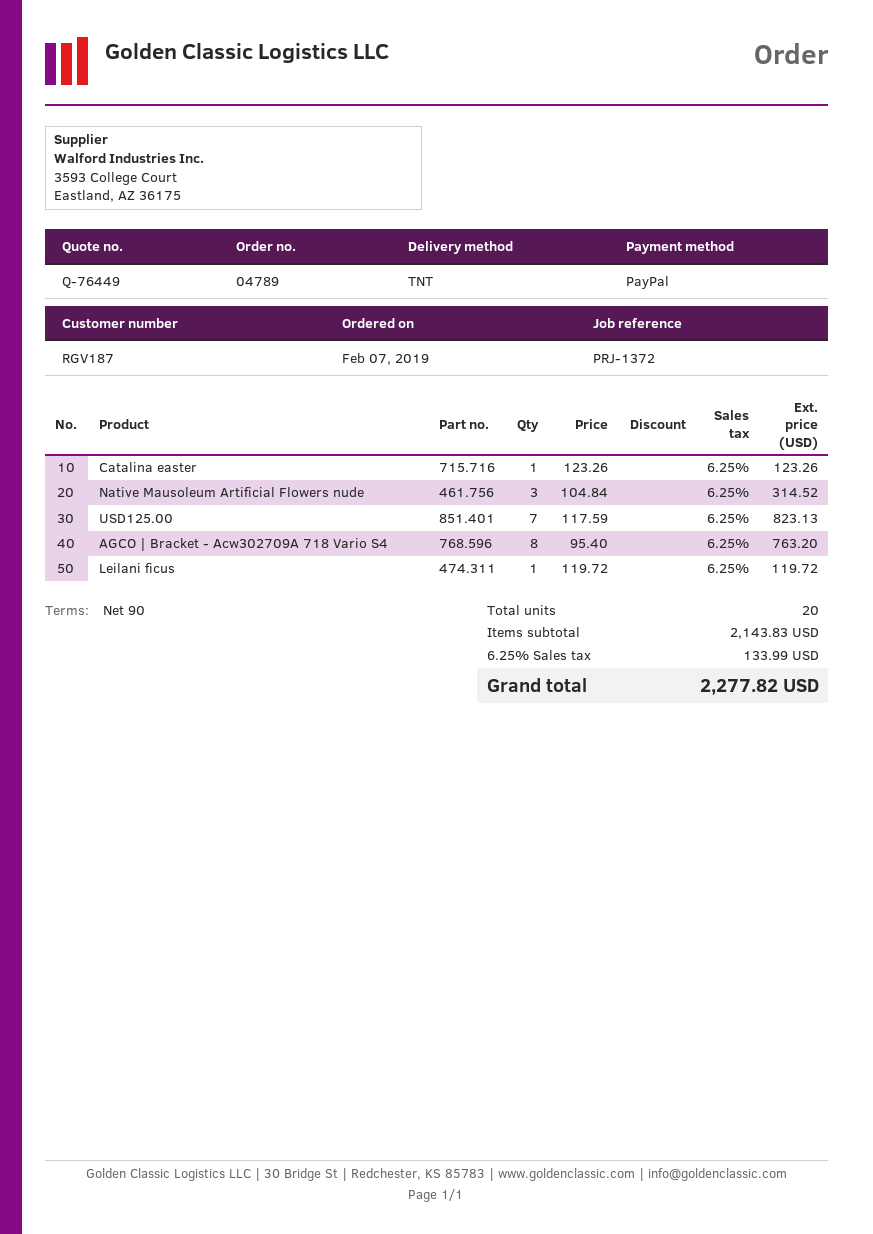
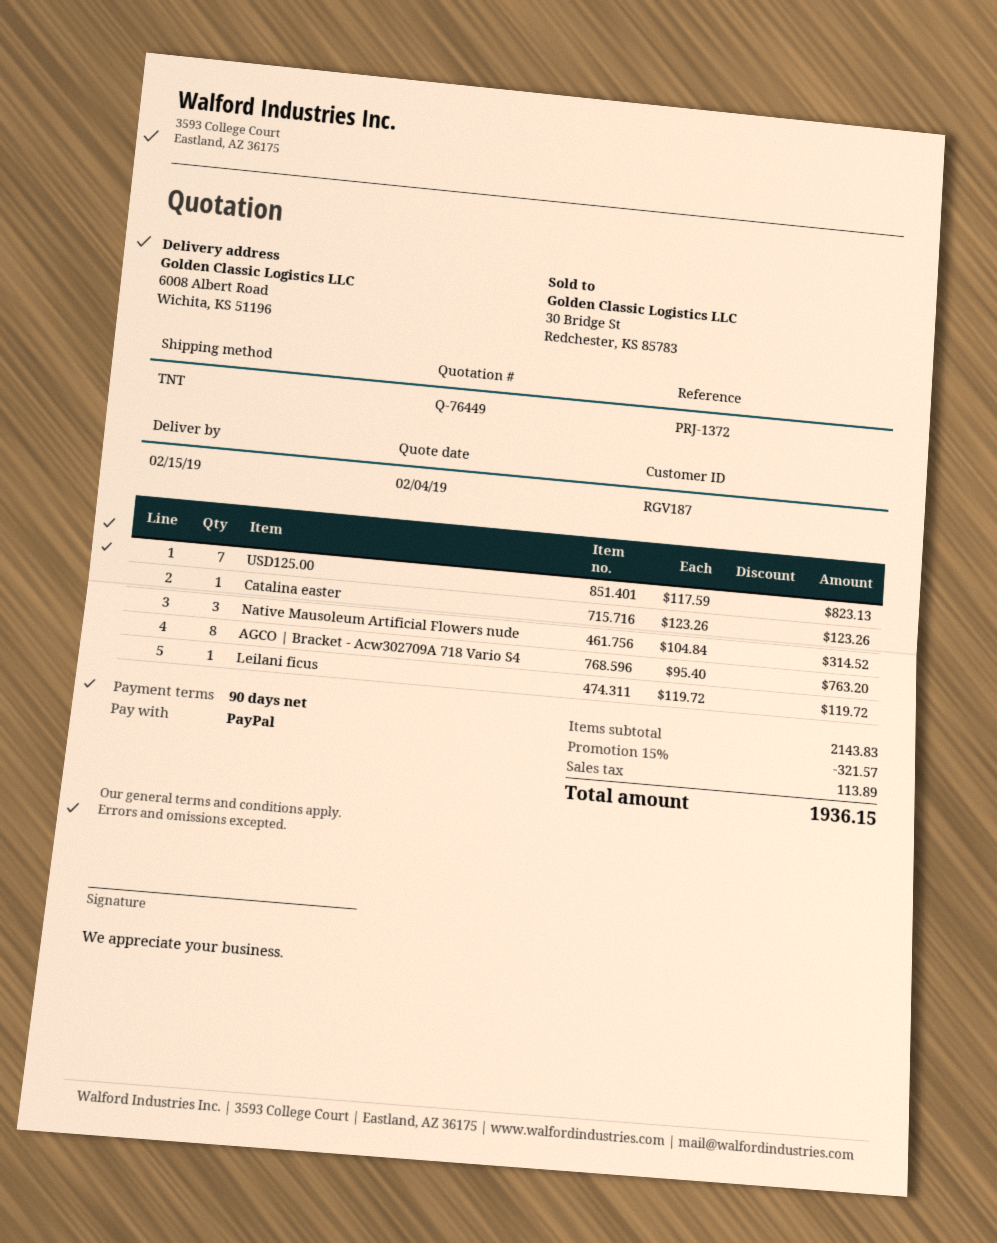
discount: none -> 15% = 321.57
tax: 133.99 -> 113.89
total: 2277.82 -> 1936.15

